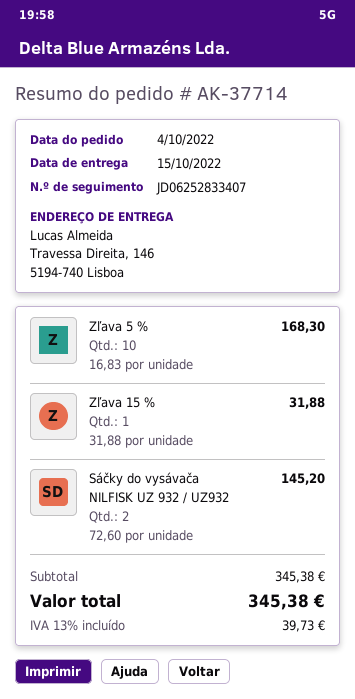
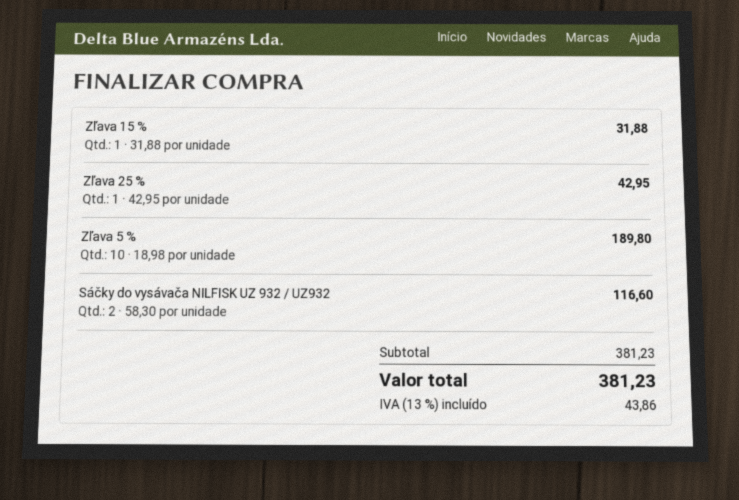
Zľava 5 %: 10 x 16.83 = 168.30 -> 10 x 18.98 = 189.80
Sáčky do vysávača NILFISK UZ 932 / UZ932: 2 x 72.60 = 145.20 -> 2 x 58.30 = 116.60
Zľava 25 %: none -> 1 x 42.95 = 42.95
subtotal: 345.38 -> 381.23
tax: 13% = 39.73 -> 13% = 43.86
total: 345.38 -> 381.23

